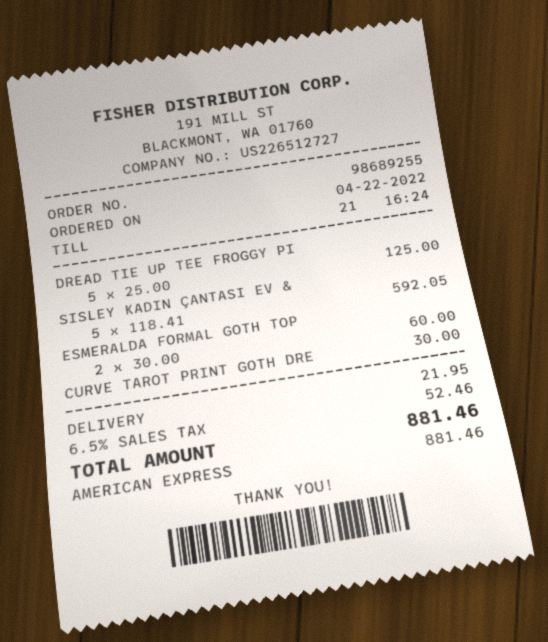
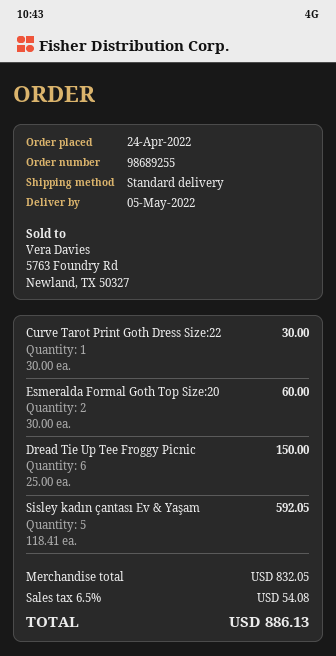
order date: 2022-04-22 -> 2022-04-24
DREAD TIE UP TEE FROGGY PI: 5 x 25.00 = 125.00 -> 6 x 25.00 = 150.00
shipping: 21.95 -> none
tax: 6.5% = 52.46 -> 6.5% = 54.08
total: 881.46 -> 886.13

